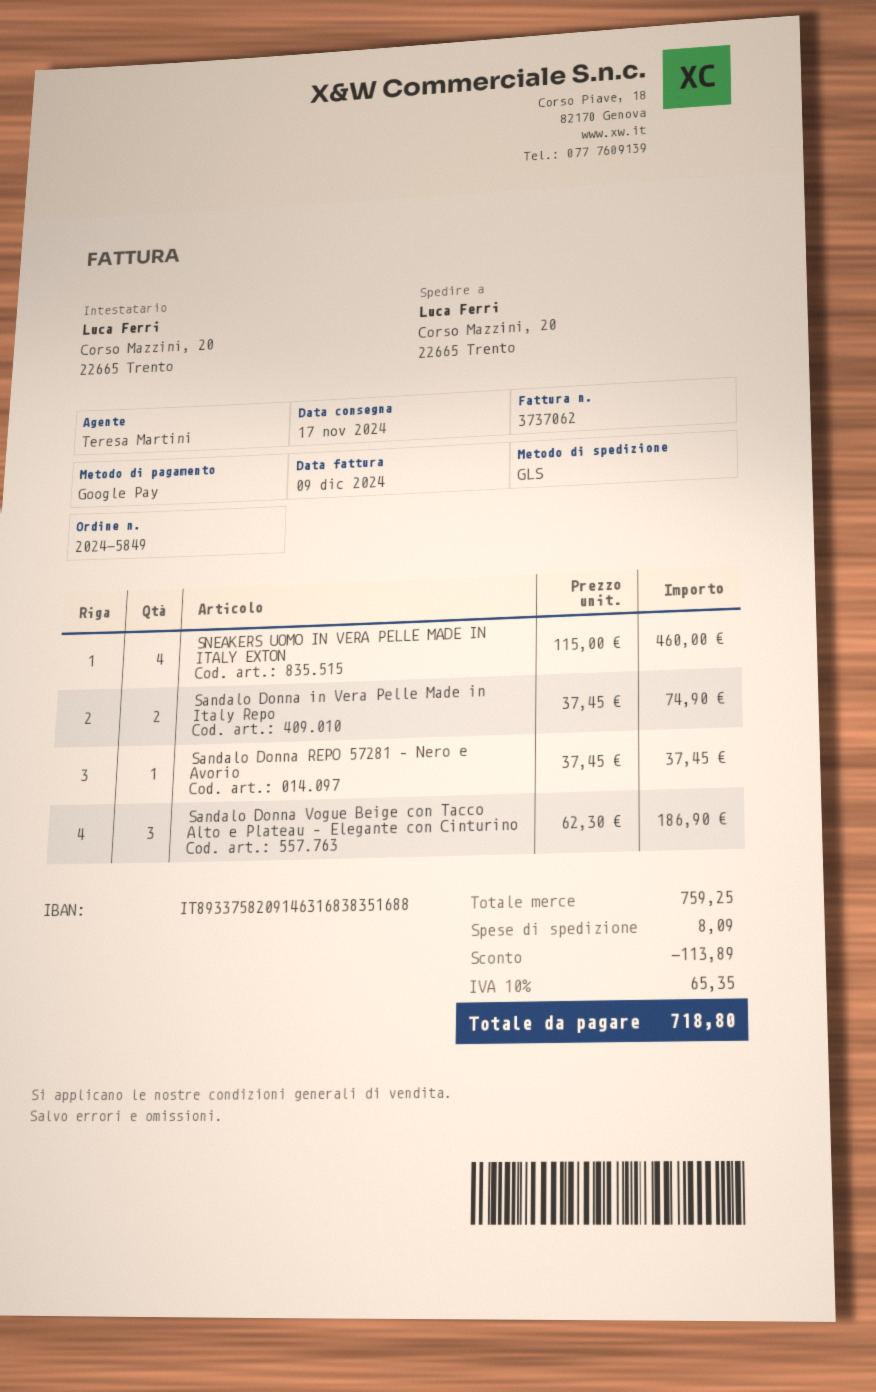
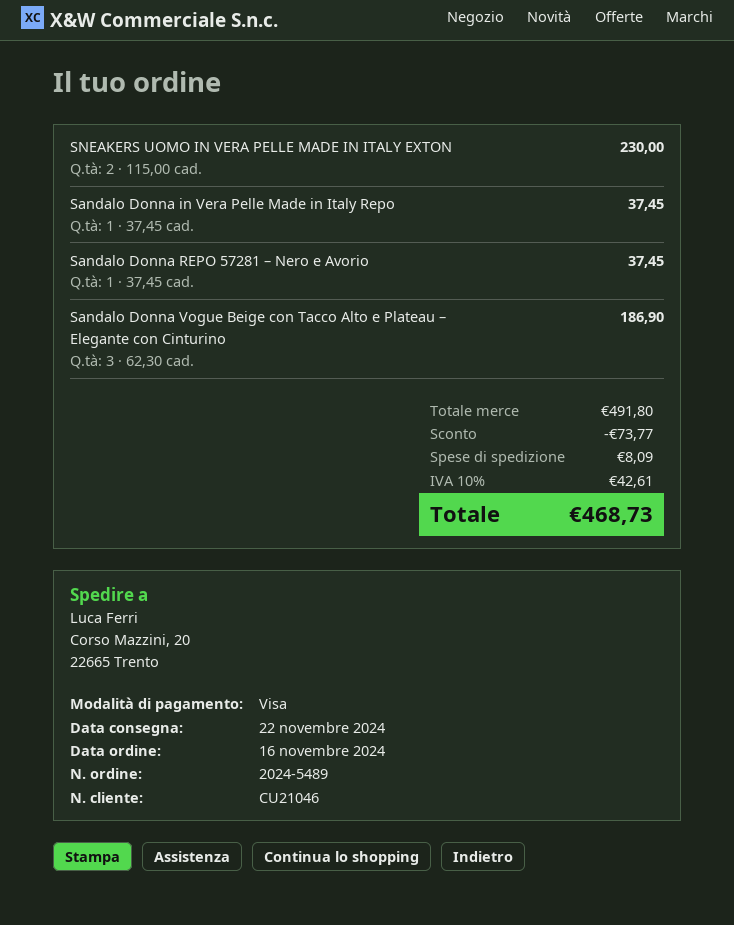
order number: 2024-5849 -> 2024-5489
delivery date: 2024-11-17 -> 2024-11-22
payment method: Google Pay -> Visa
SNEAKERS UOMO IN VERA PELLE MADE IN ITALY EXTON: 4 x 115.00 = 460.00 -> 2 x 115.00 = 230.00
Sandalo Donna in Vera Pelle Made in Italy Repo: 2 x 37.45 = 74.90 -> 1 x 37.45 = 37.45
subtotal: 759.25 -> 491.80
discount: 113.89 -> 73.77
tax: 10% = 65.35 -> 10% = 42.61
total: 718.80 -> 468.73

